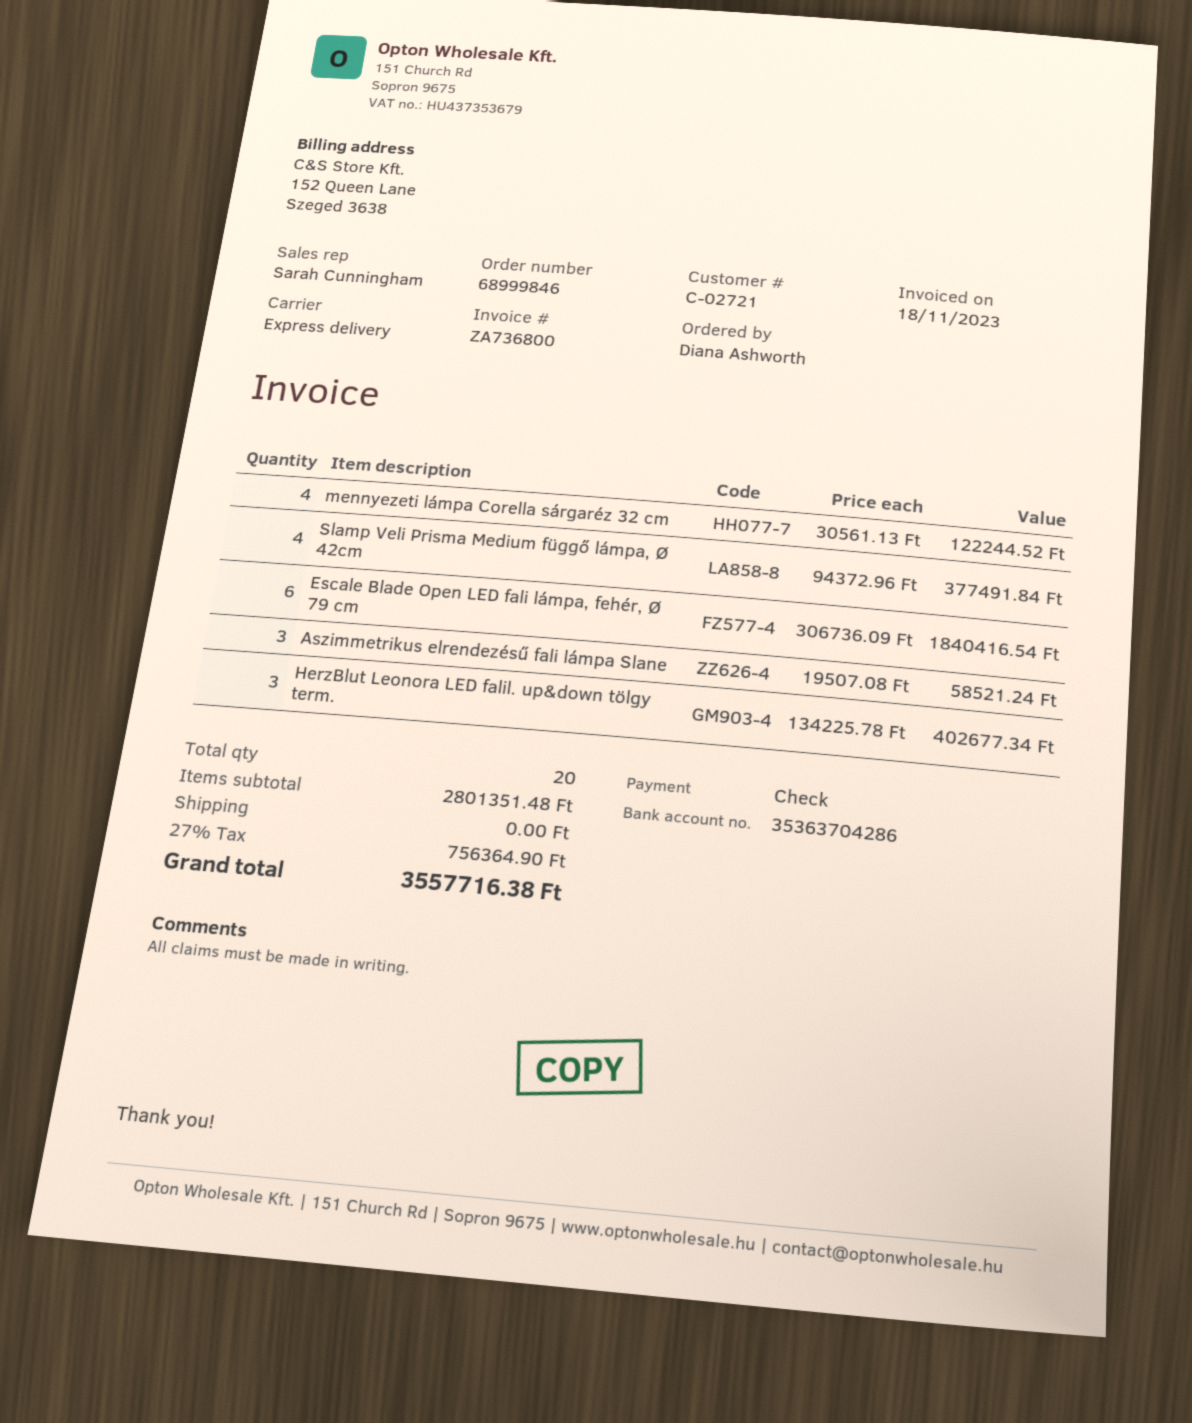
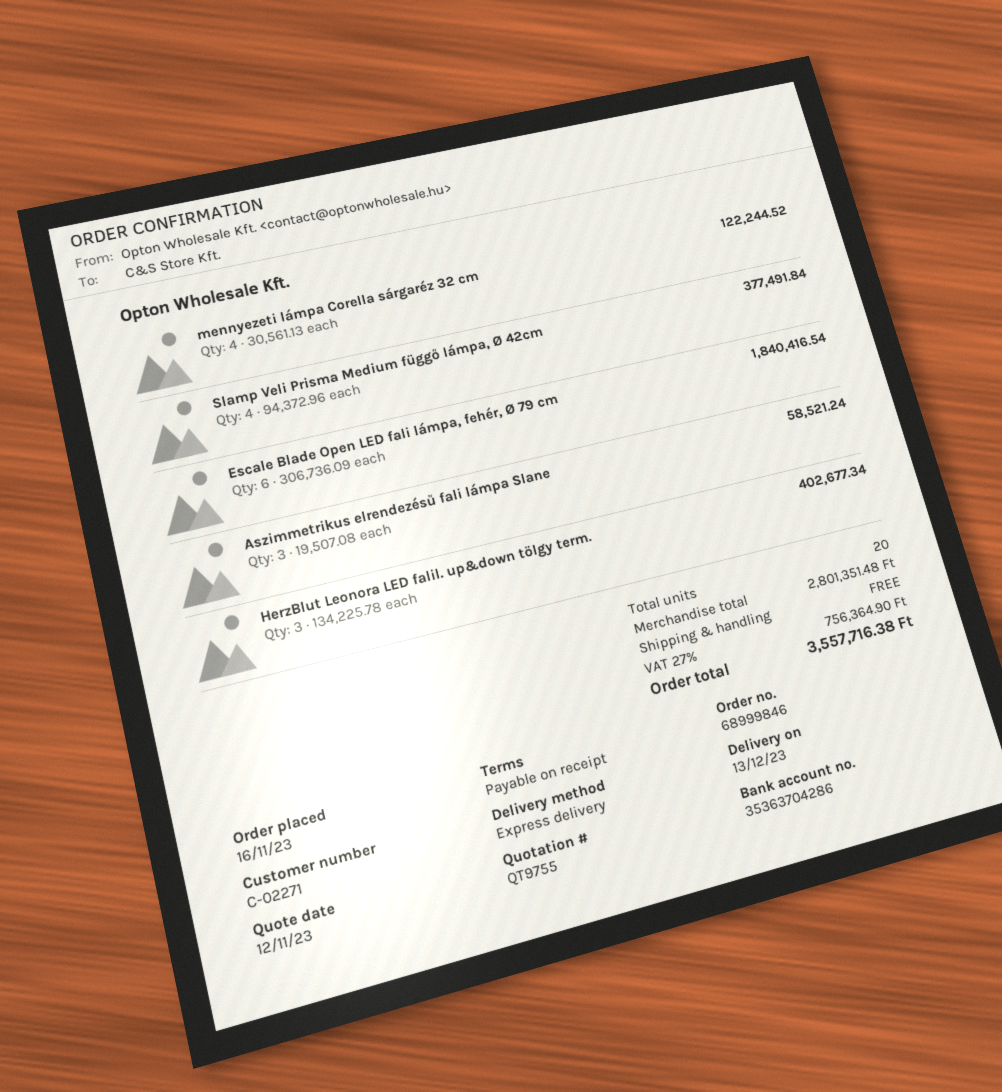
customer number: C-02721 -> C-02271

